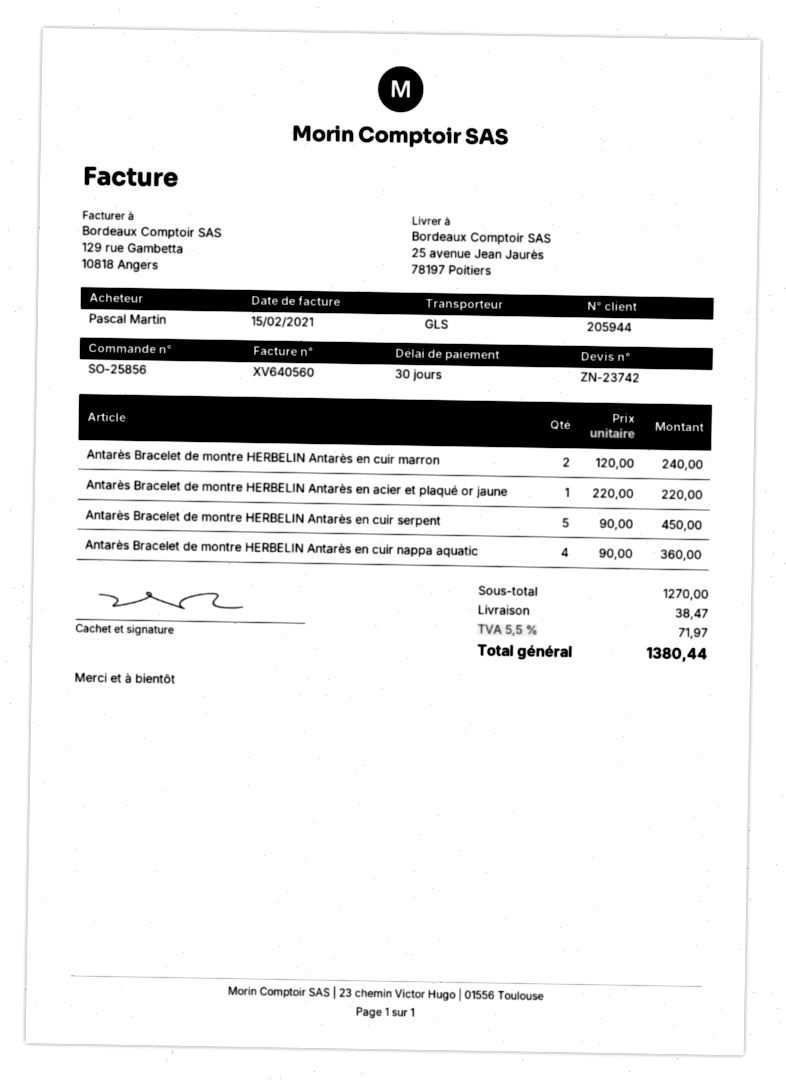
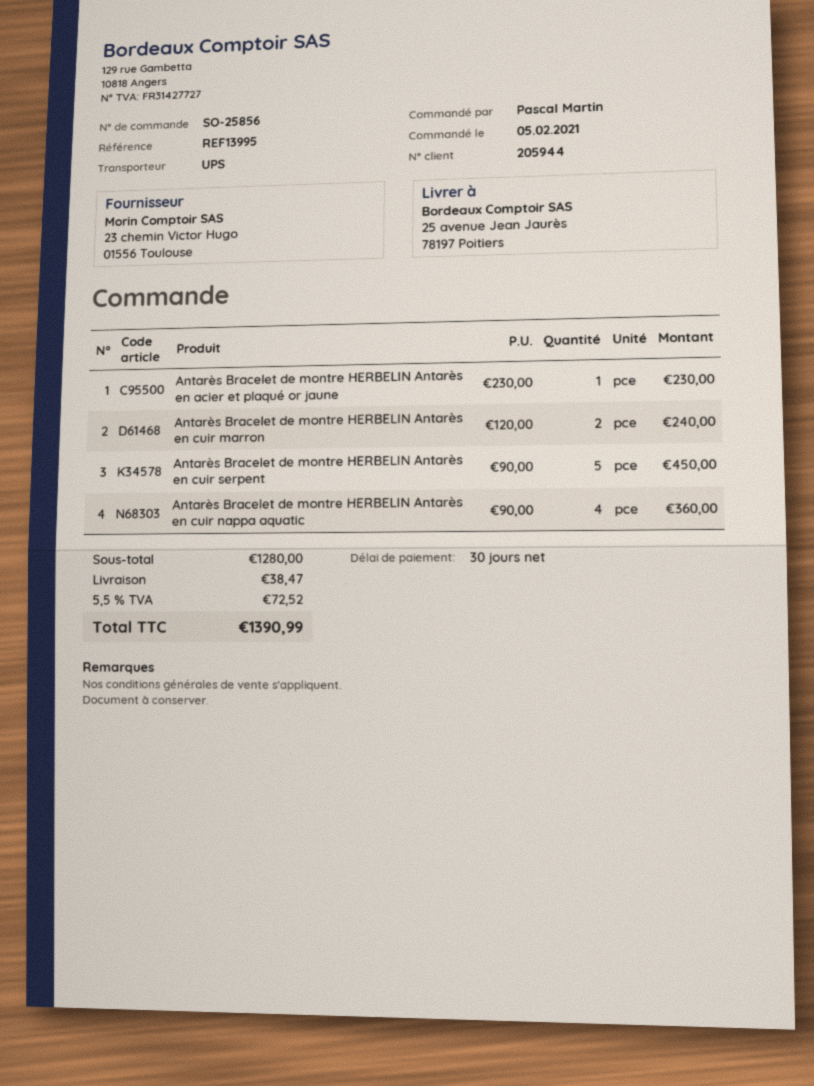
shipping method: GLS -> UPS
Antarès Bracelet de montre HERBELIN Antarès en acier et plaqué or jaune: 1 x 220.00 = 220.00 -> 1 x 230.00 = 230.00
subtotal: 1270.00 -> 1280.00
tax: 5.5% = 71.97 -> 5.5% = 72.52
total: 1380.44 -> 1390.99

